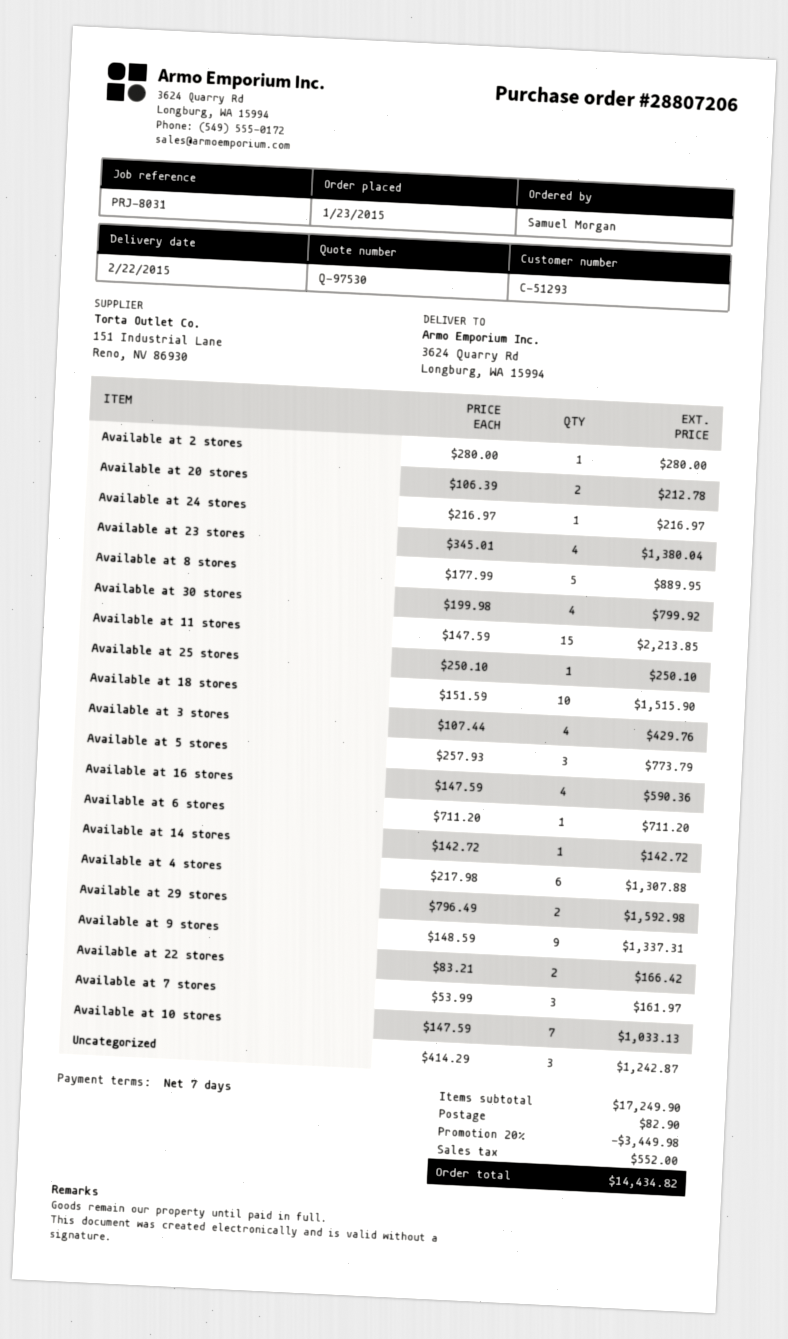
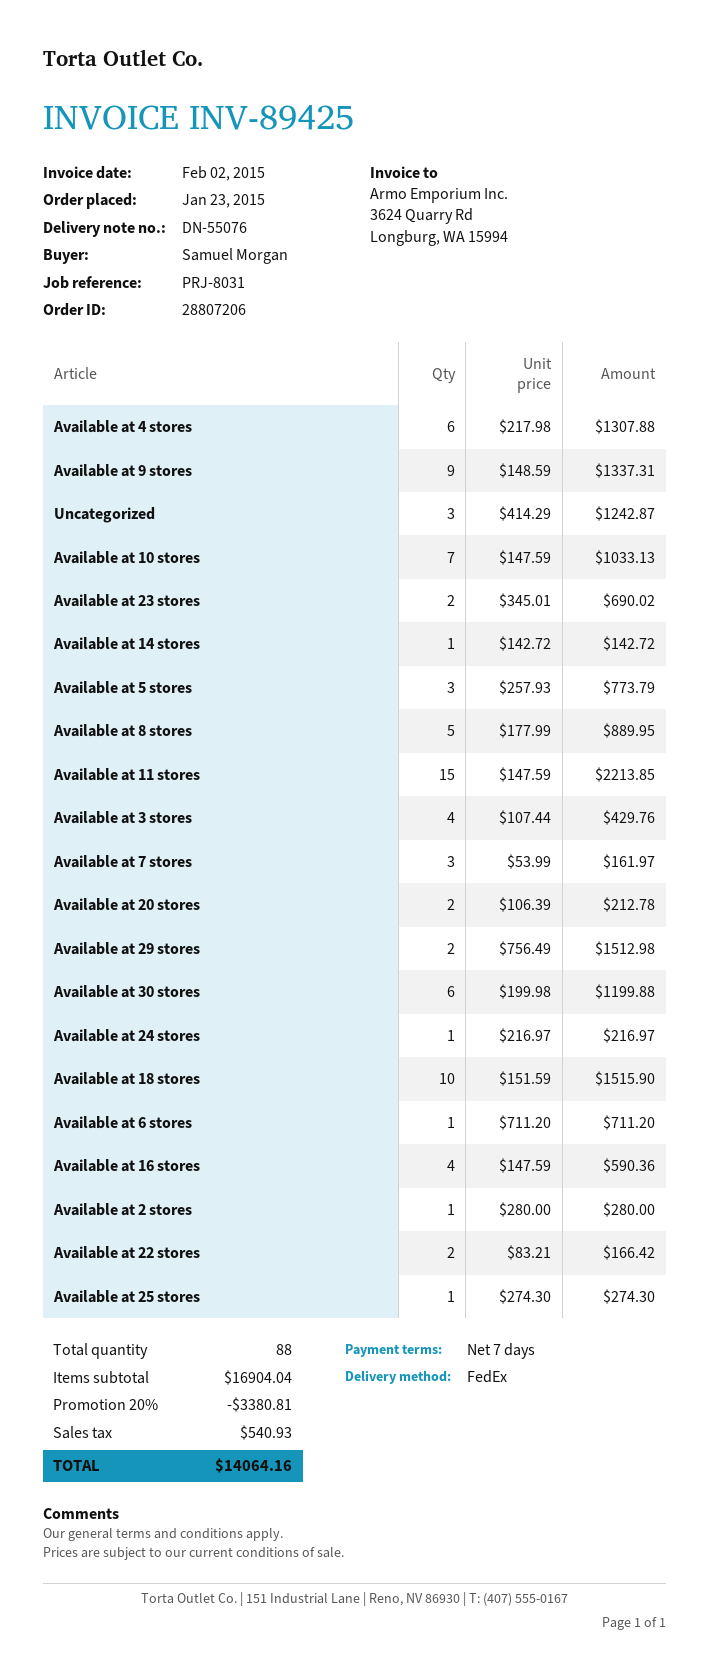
Available at 23 stores: 4 x 345.01 = 1380.04 -> 2 x 345.01 = 690.02
Available at 30 stores: 4 x 199.98 = 799.92 -> 6 x 199.98 = 1199.88
Available at 25 stores: 1 x 250.10 = 250.10 -> 1 x 274.30 = 274.30
Available at 29 stores: 2 x 796.49 = 1592.98 -> 2 x 756.49 = 1512.98
subtotal: 17249.90 -> 16904.04
discount: 20% = 3449.98 -> 20% = 3380.81
shipping: 82.90 -> none
tax: 552.00 -> 540.93
total: 14434.82 -> 14064.16

